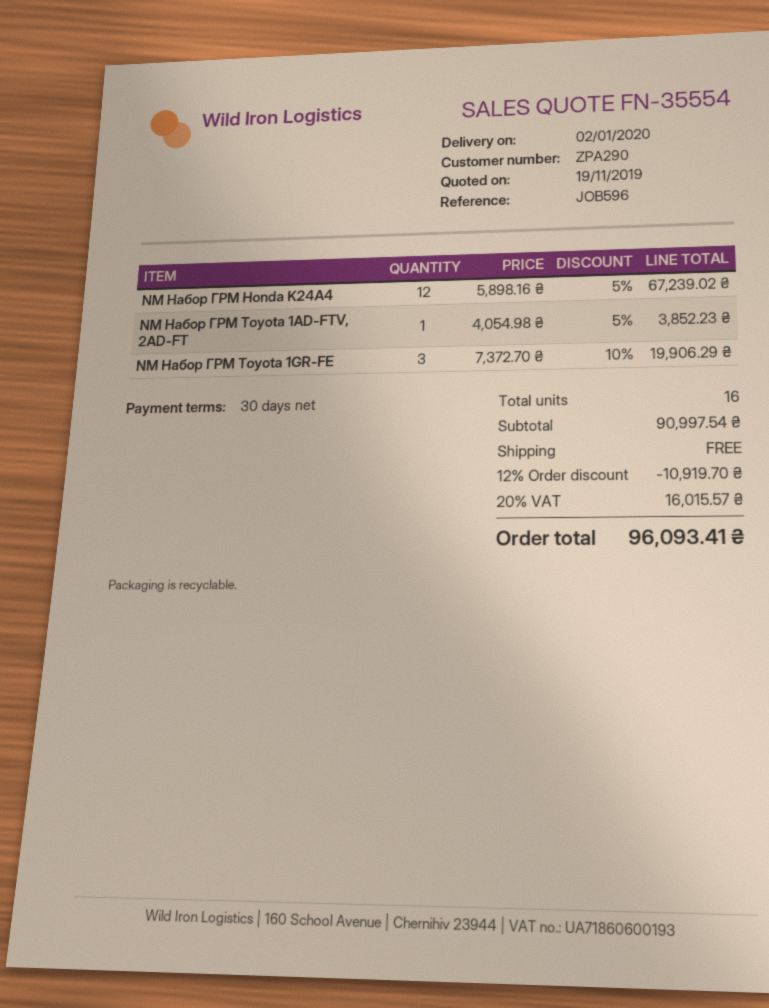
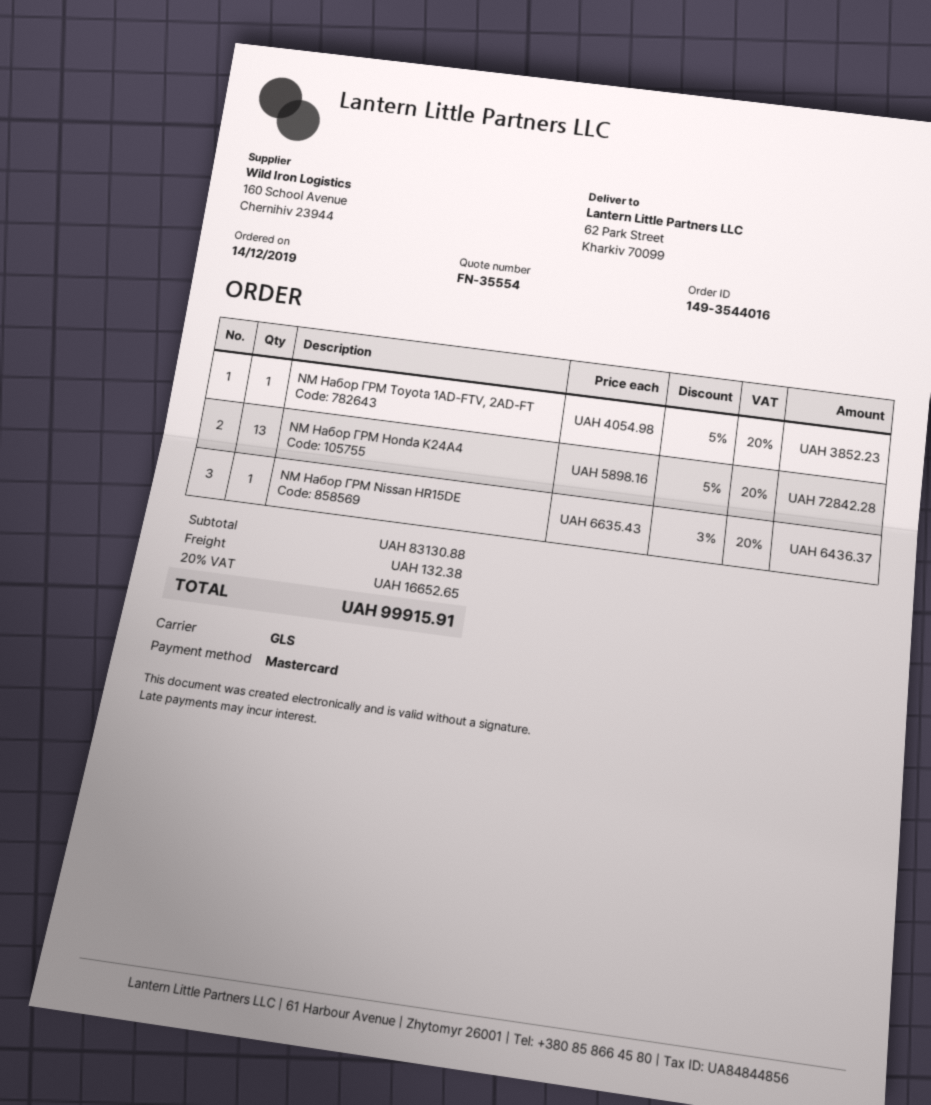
NM Набор ГРМ Honda K24A4: 12 x 5898.16 - 5% = 67239.02 -> 13 x 5898.16 - 5% = 72842.28
NM Набор ГРМ Toyota 1GR-FE: 3 x 7372.70 - 10% = 19906.29 -> none
NM Набор ГРМ Nissan HR15DE: none -> 1 x 6635.43 - 3% = 6436.37
subtotal: 90997.54 -> 83130.88
discount: 12% = 10919.70 -> none
shipping: 0.00 -> 132.38
tax: 20% = 16015.57 -> 20% = 16652.65
total: 96093.41 -> 99915.91

